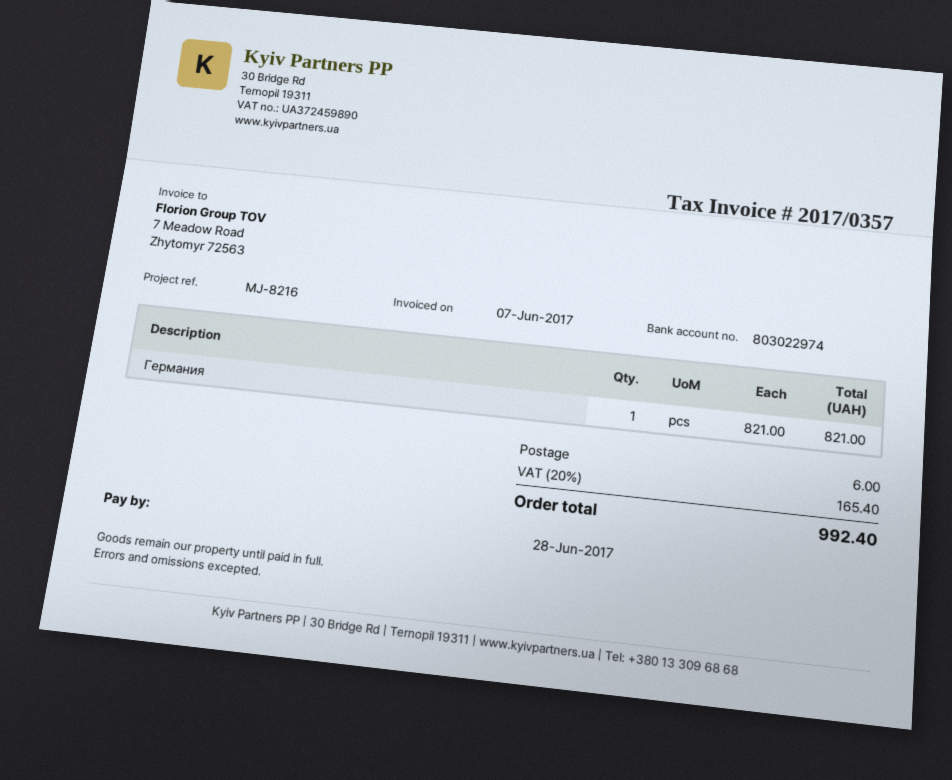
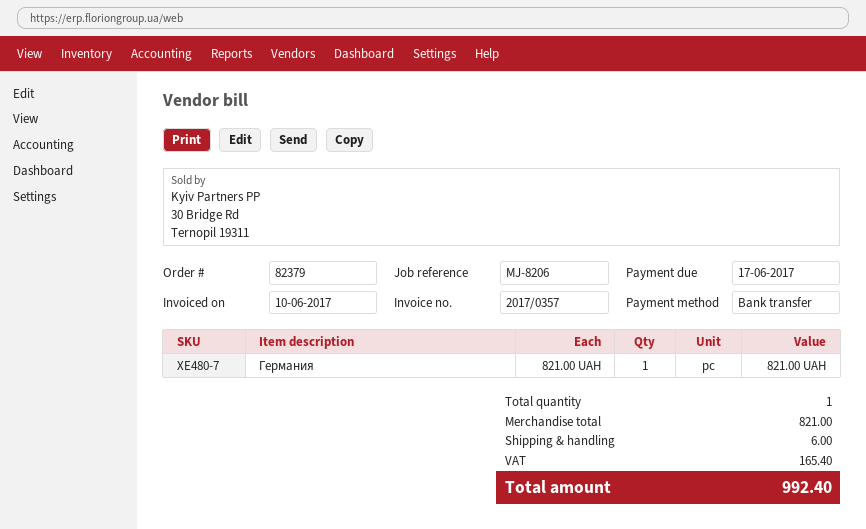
invoice date: 2017-06-07 -> 2017-06-10
due date: 2017-06-28 -> 2017-06-17
reference: MJ-8216 -> MJ-8206

